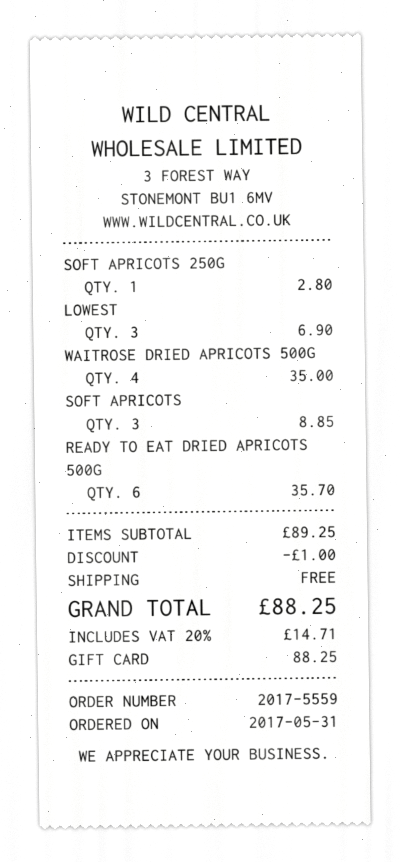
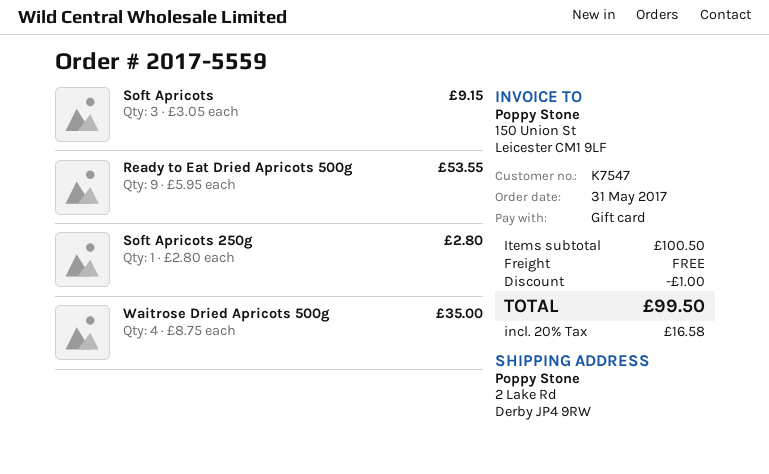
LOWEST: 3 for 6.90 -> none
SOFT APRICOTS: 3 for 8.85 -> 3 for 9.15
READY TO EAT DRIED APRICOTS 500G: 6 for 35.70 -> 9 for 53.55
subtotal: 89.25 -> 100.50
tax: 20% = 14.71 -> 20% = 16.58
total: 88.25 -> 99.50

